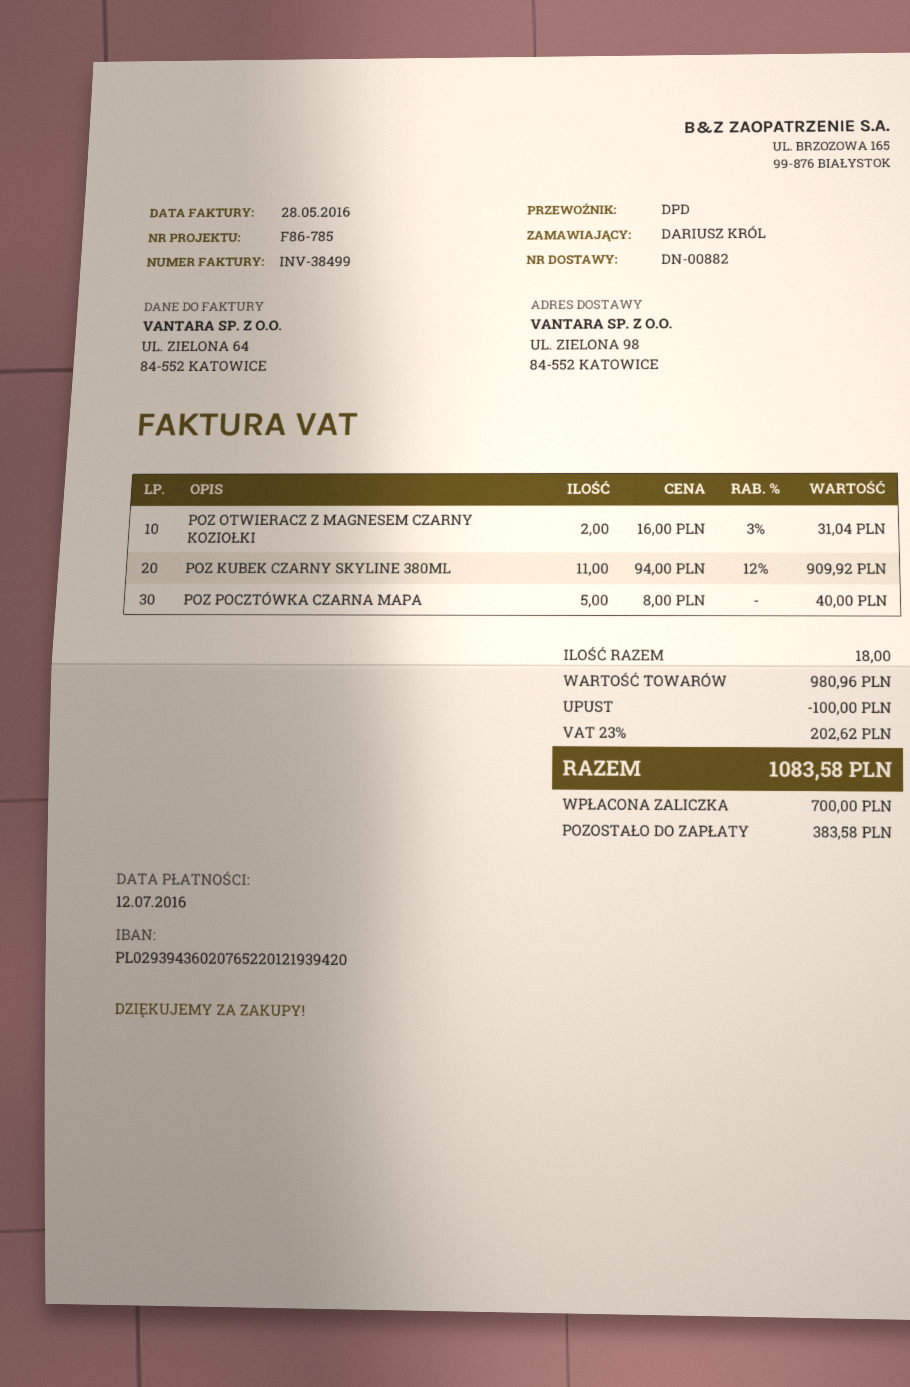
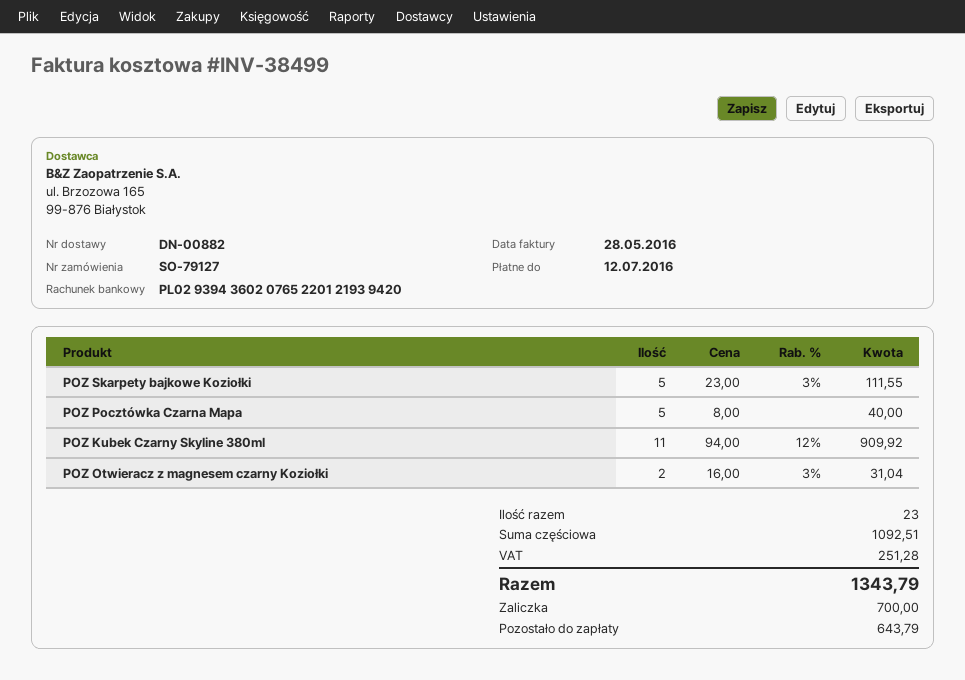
POZ Skarpety bajkowe Koziołki: none -> 5 x 23.00 - 3% = 111.55
total quantity: 18 -> 23
subtotal: 980.96 -> 1092.51
discount: 100.00 -> none
tax: 202.62 -> 251.28
total: 1083.58 -> 1343.79
balance: 383.58 -> 643.79

